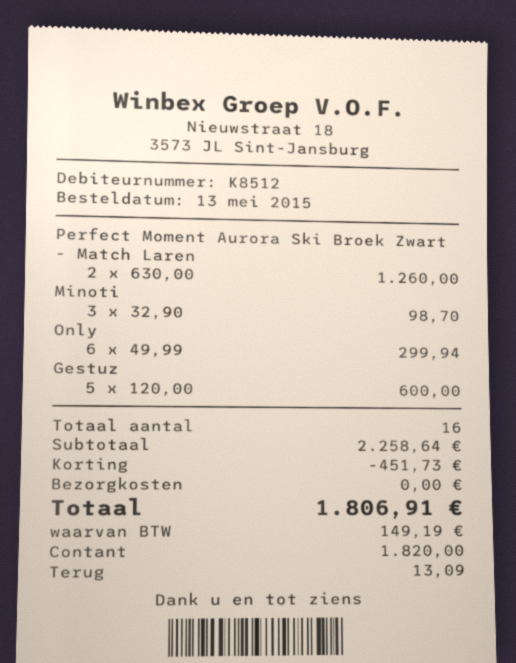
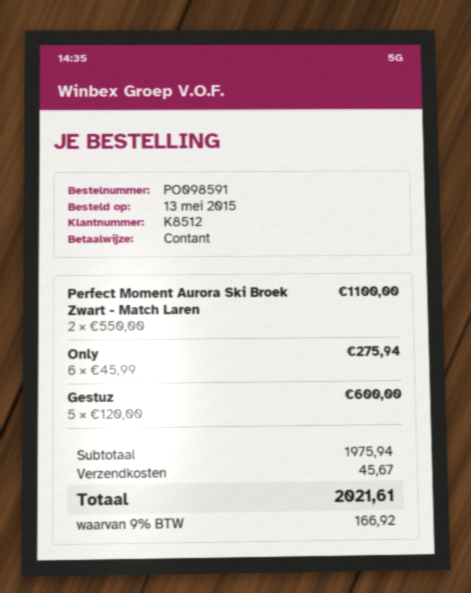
Perfect Moment Aurora Ski Broek Zwart - Match Laren: 2 x 630.00 = 1260.00 -> 2 x 550.00 = 1100.00
Minoti: 3 x 32.90 = 98.70 -> none
Only: 6 x 49.99 = 299.94 -> 6 x 45.99 = 275.94
subtotal: 2258.64 -> 1975.94
discount: 451.73 -> none
shipping: 0.00 -> 45.67
tax: 149.19 -> 166.92
total: 1806.91 -> 2021.61

